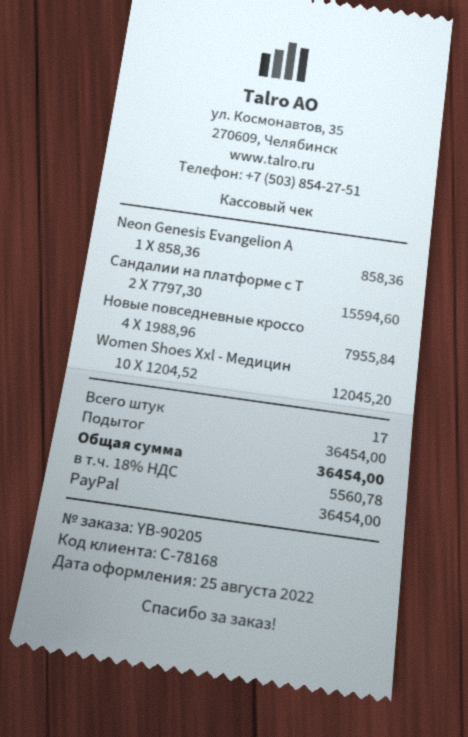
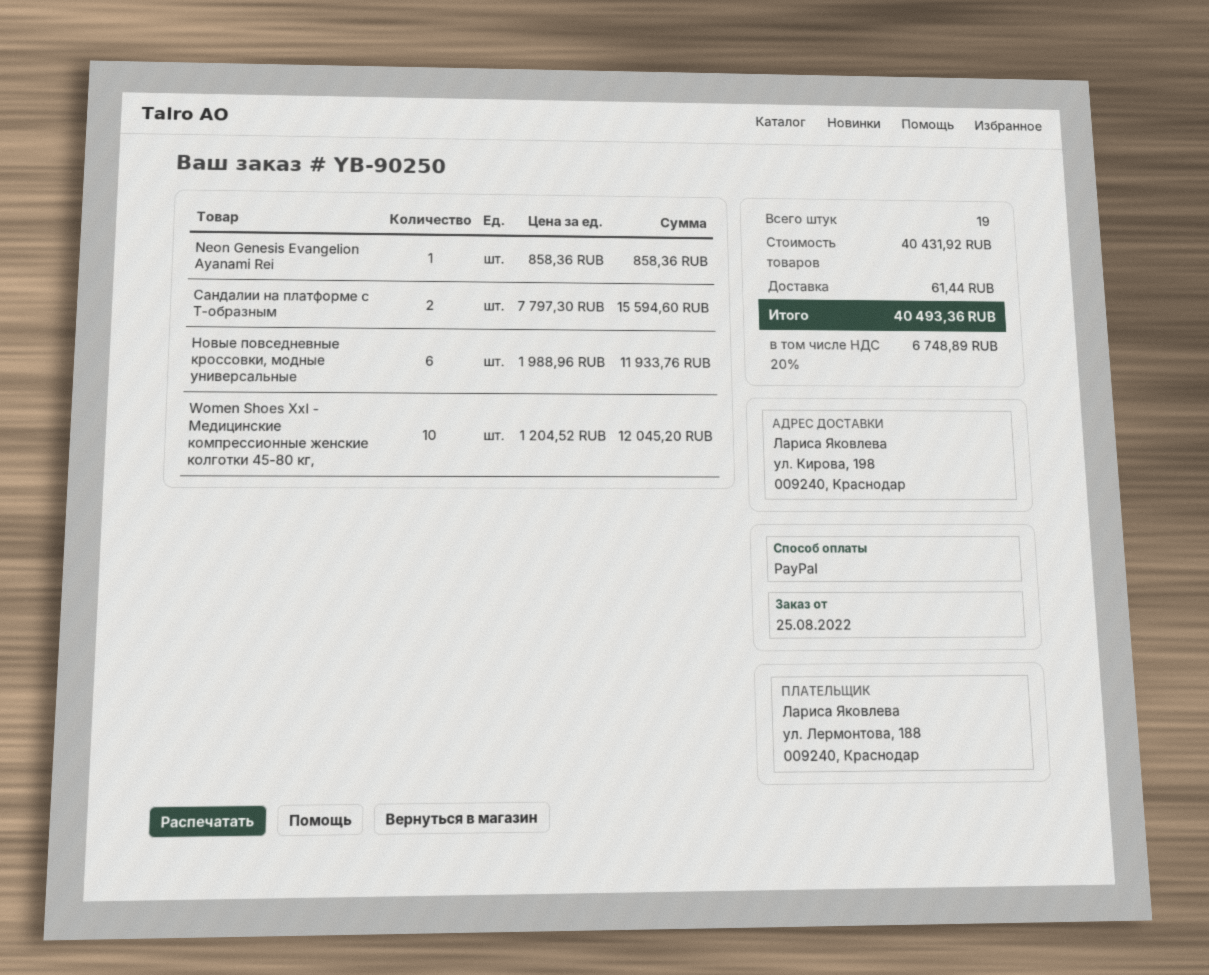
order number: YB-90205 -> YB-90250
Новые повседневные кроссо: 4 x 1988.96 = 7955.84 -> 6 x 1988.96 = 11933.76
total quantity: 17 -> 19
subtotal: 36454.00 -> 40431.92
shipping: none -> 61.44
tax: 18% = 5560.78 -> 20% = 6748.89
total: 36454.00 -> 40493.36

